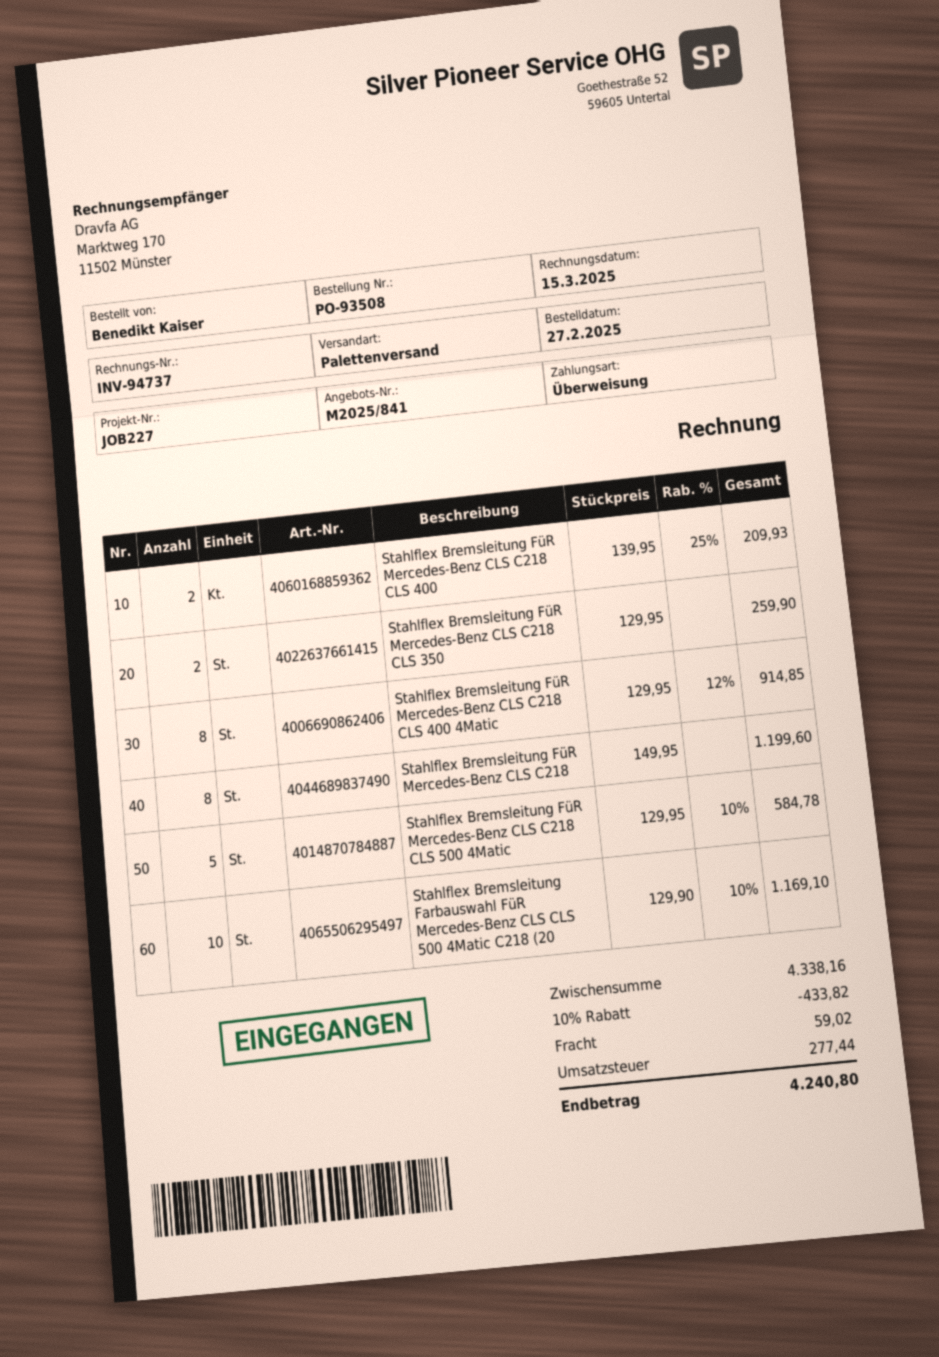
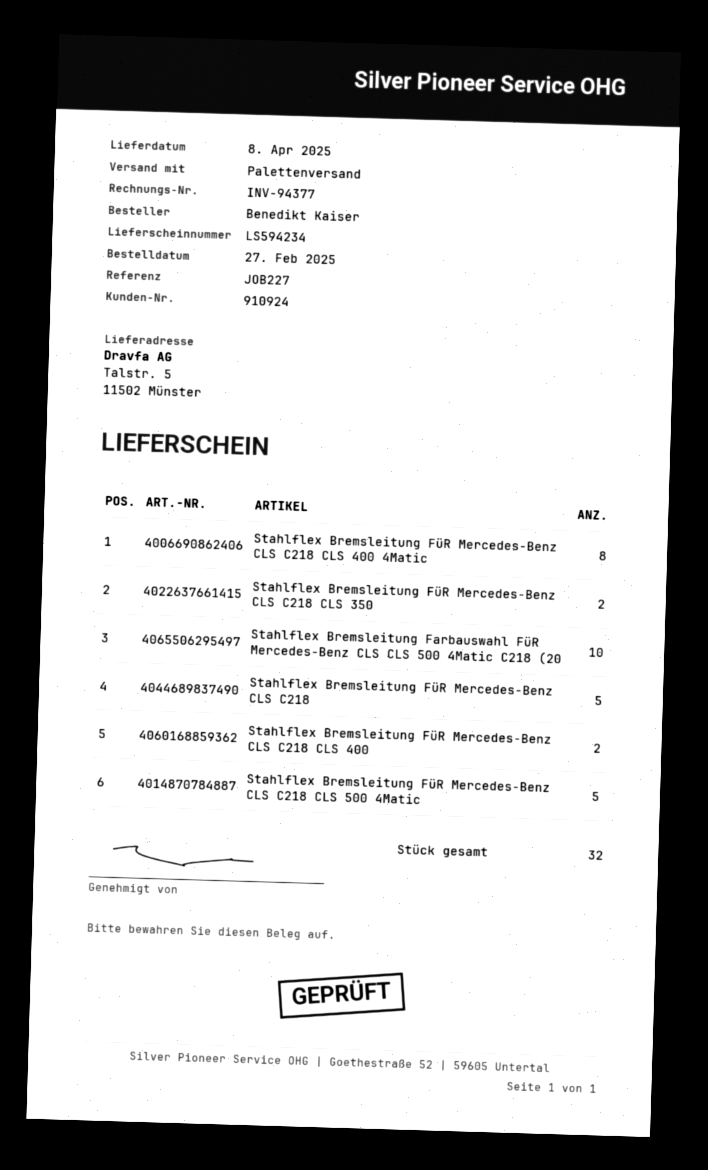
invoice number: INV-94737 -> INV-94377
Stahlflex Bremsleitung FüR Mercedes-Benz CLS C218: 8 -> 5

